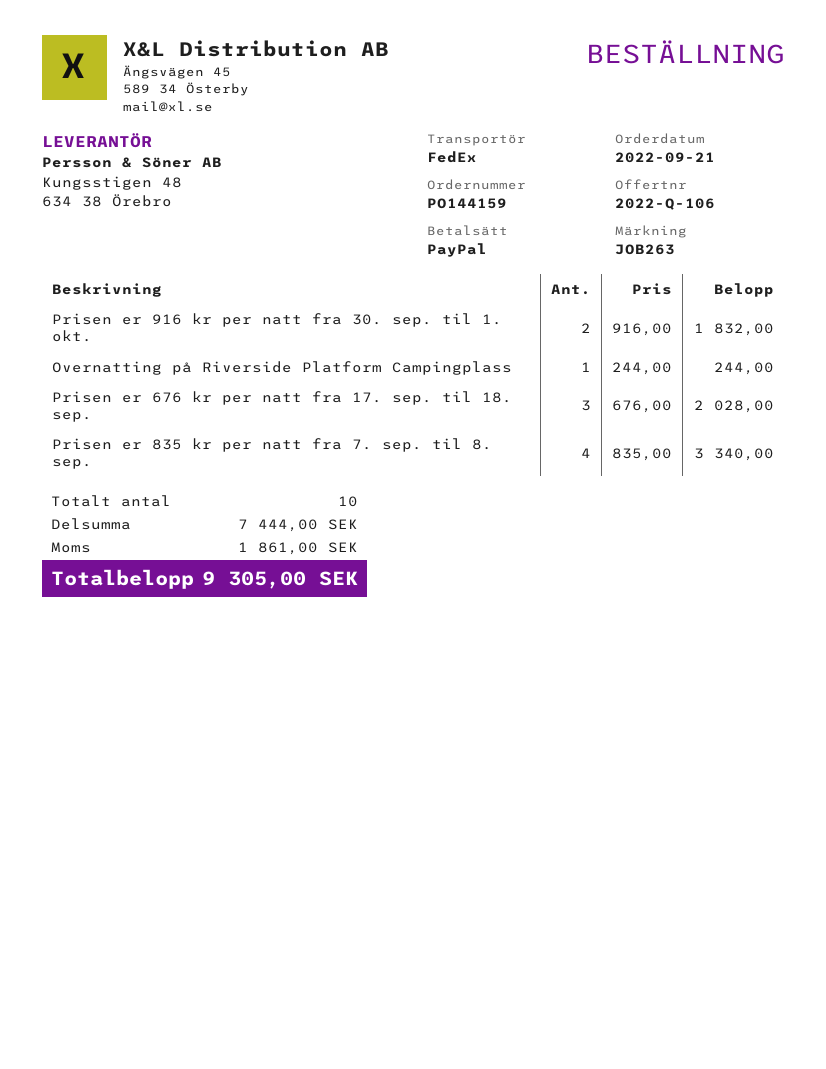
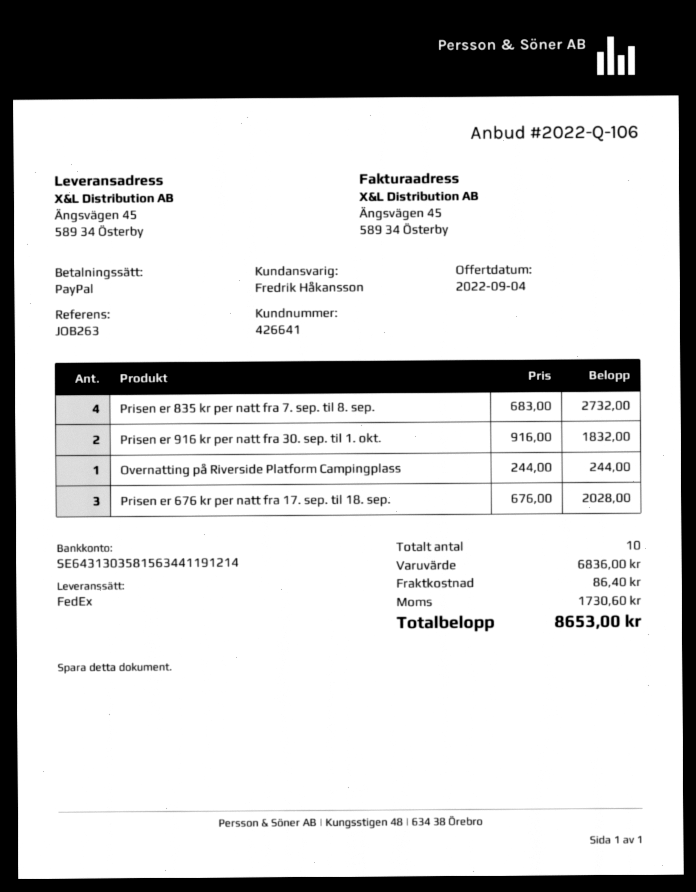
Prisen er 835 kr per natt fra 7. sep. til 8. sep.: 4 x 835.00 = 3340.00 -> 4 x 683.00 = 2732.00
subtotal: 7444.00 -> 6836.00
shipping: none -> 86.40
tax: 1861.00 -> 1730.60
total: 9305.00 -> 8653.00

